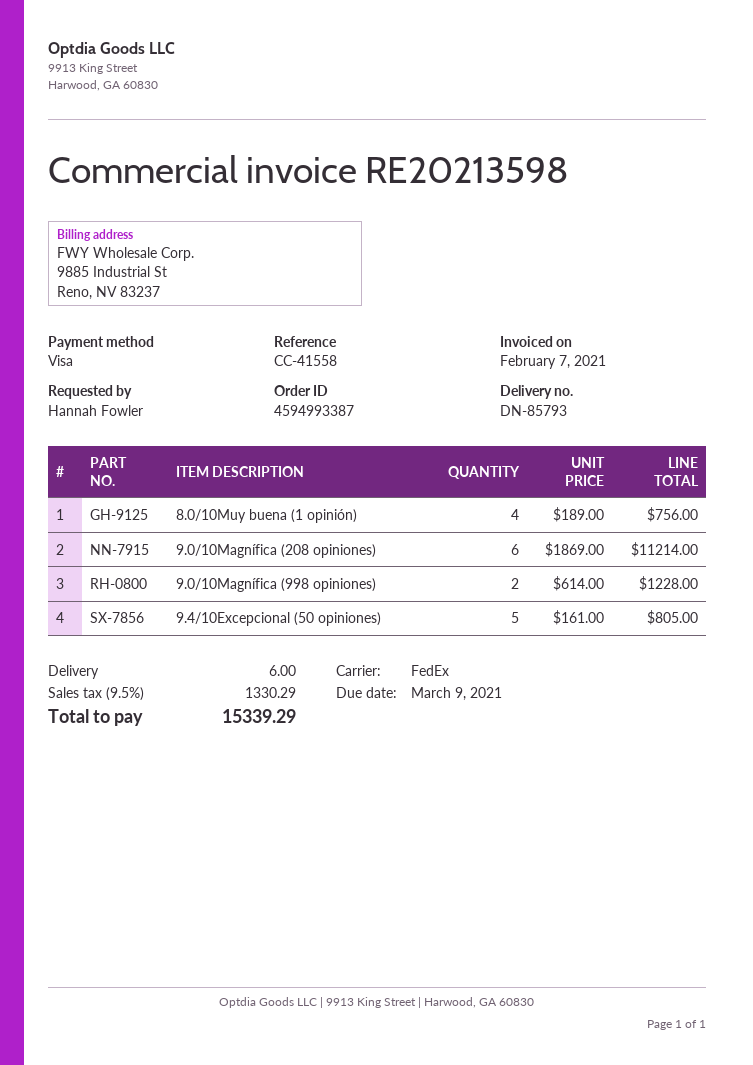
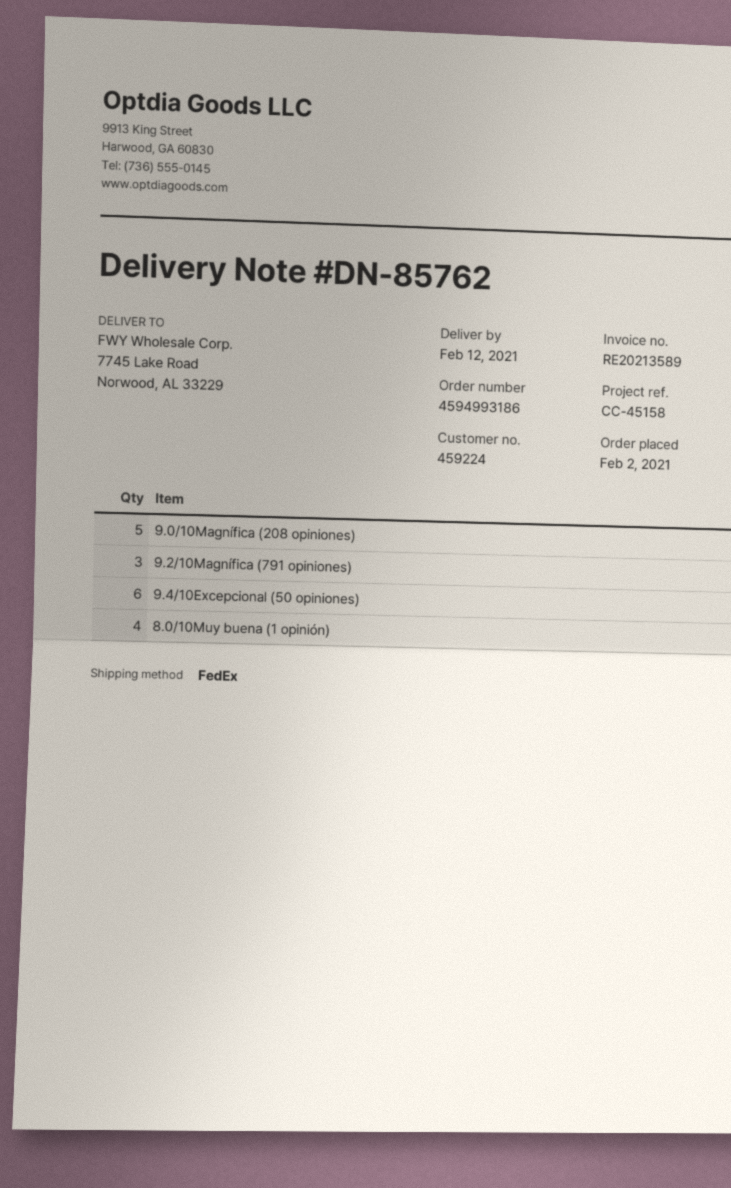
order number: 4594993387 -> 4594993186
delivery note number: DN-85793 -> DN-85762
invoice number: RE20213598 -> RE20213589
reference: CC-41558 -> CC-45158
9.0/10Magnífica (208 opiniones): 6 -> 5
9.0/10Magnífica (998 opiniones): 2 -> none
9.4/10Excepcional (50 opiniones): 5 -> 6
9.2/10Magnífica (791 opiniones): none -> 3

